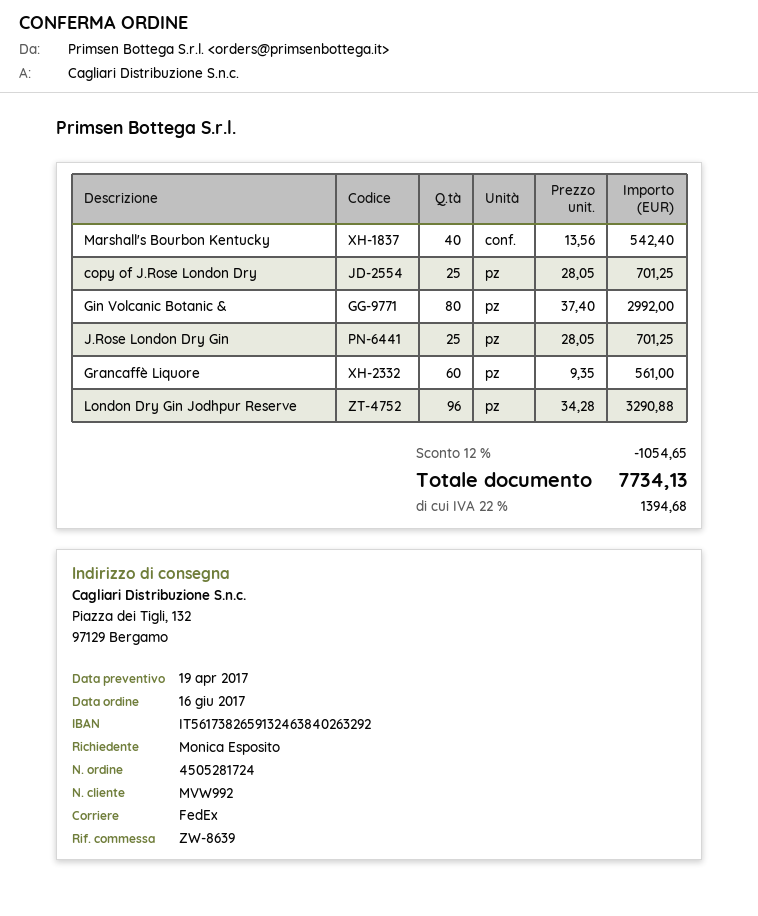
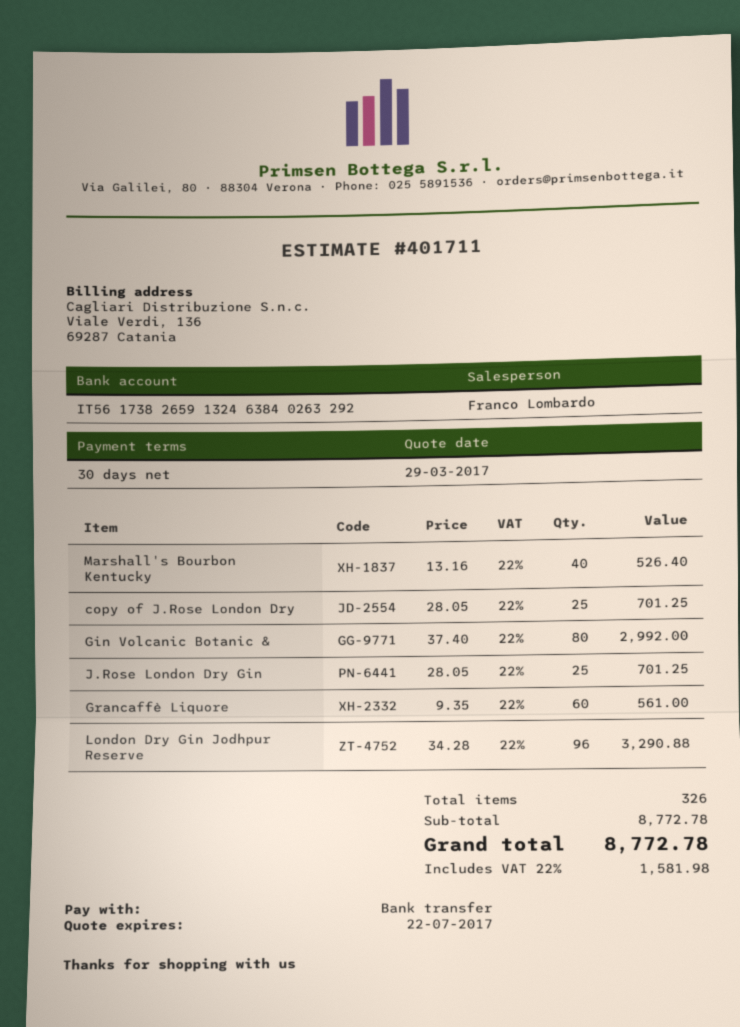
quote date: 2017-04-19 -> 2017-03-29
Marshall's Bourbon Kentucky: 40 x 13.56 = 542.40 -> 40 x 13.16 = 526.40
discount: 12% = 1054.65 -> none
tax: 22% = 1394.68 -> 22% = 1581.98
total: 7734.13 -> 8772.78

